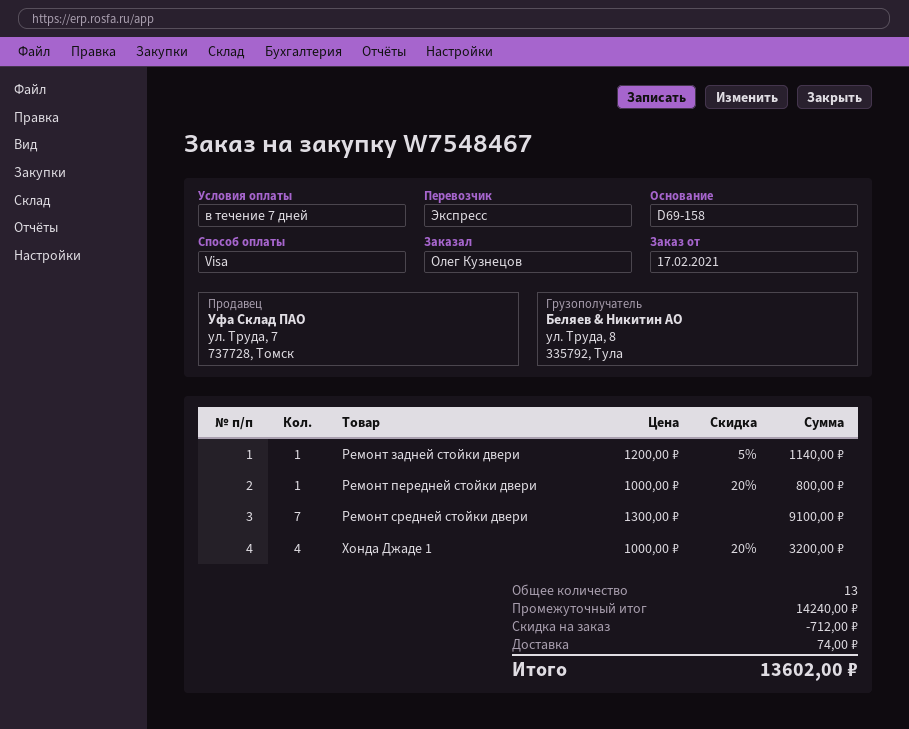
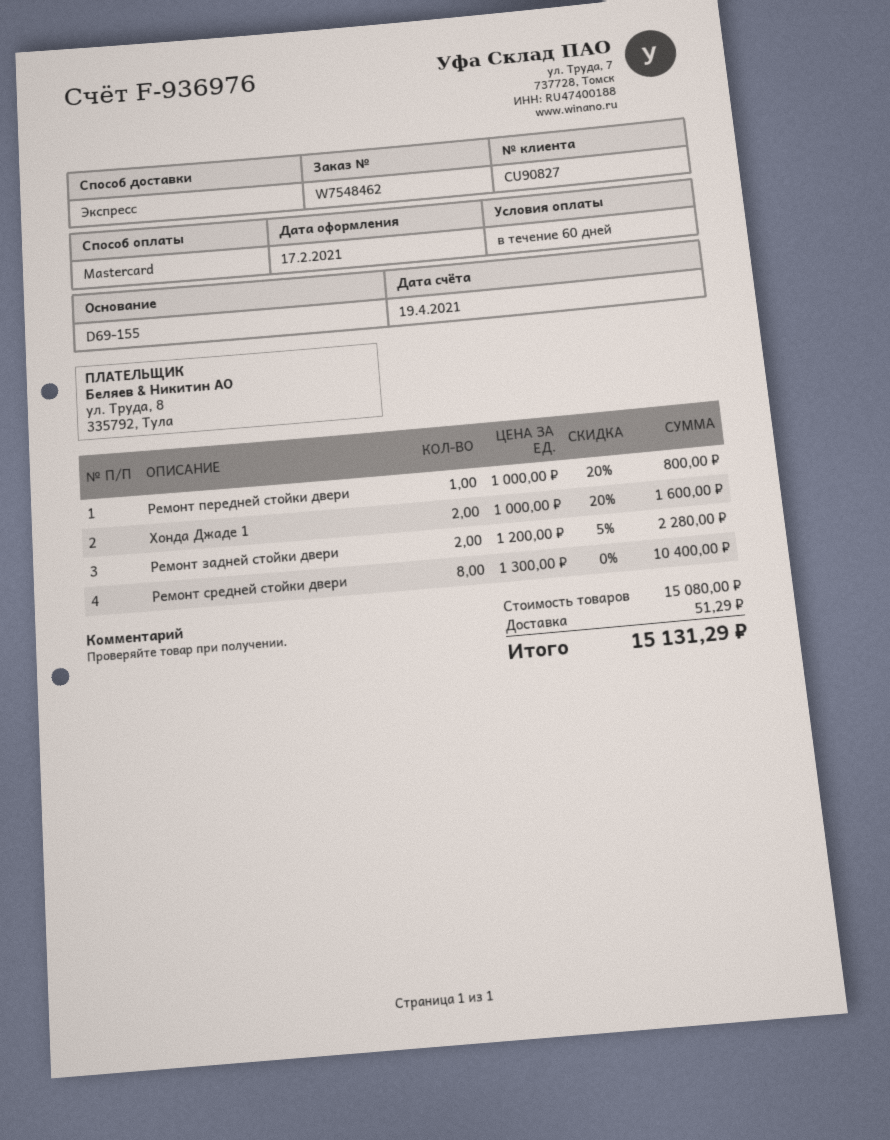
order number: W7548467 -> W7548462
payment terms: 7 days -> 60 days
reference: D69-158 -> D69-155
payment method: Visa -> Mastercard
Ремонт задней стойки двери: 1 x 1200.00 - 5% = 1140.00 -> 2 x 1200.00 - 5% = 2280.00
Ремонт средней стойки двери: 7 x 1300.00 = 9100.00 -> 8 x 1300.00 = 10400.00
Хонда Джаде 1: 4 x 1000.00 - 20% = 3200.00 -> 2 x 1000.00 - 20% = 1600.00
subtotal: 14240.00 -> 15080.00
discount: 712.00 -> none
shipping: 74.00 -> 51.29
total: 13602.00 -> 15131.29

